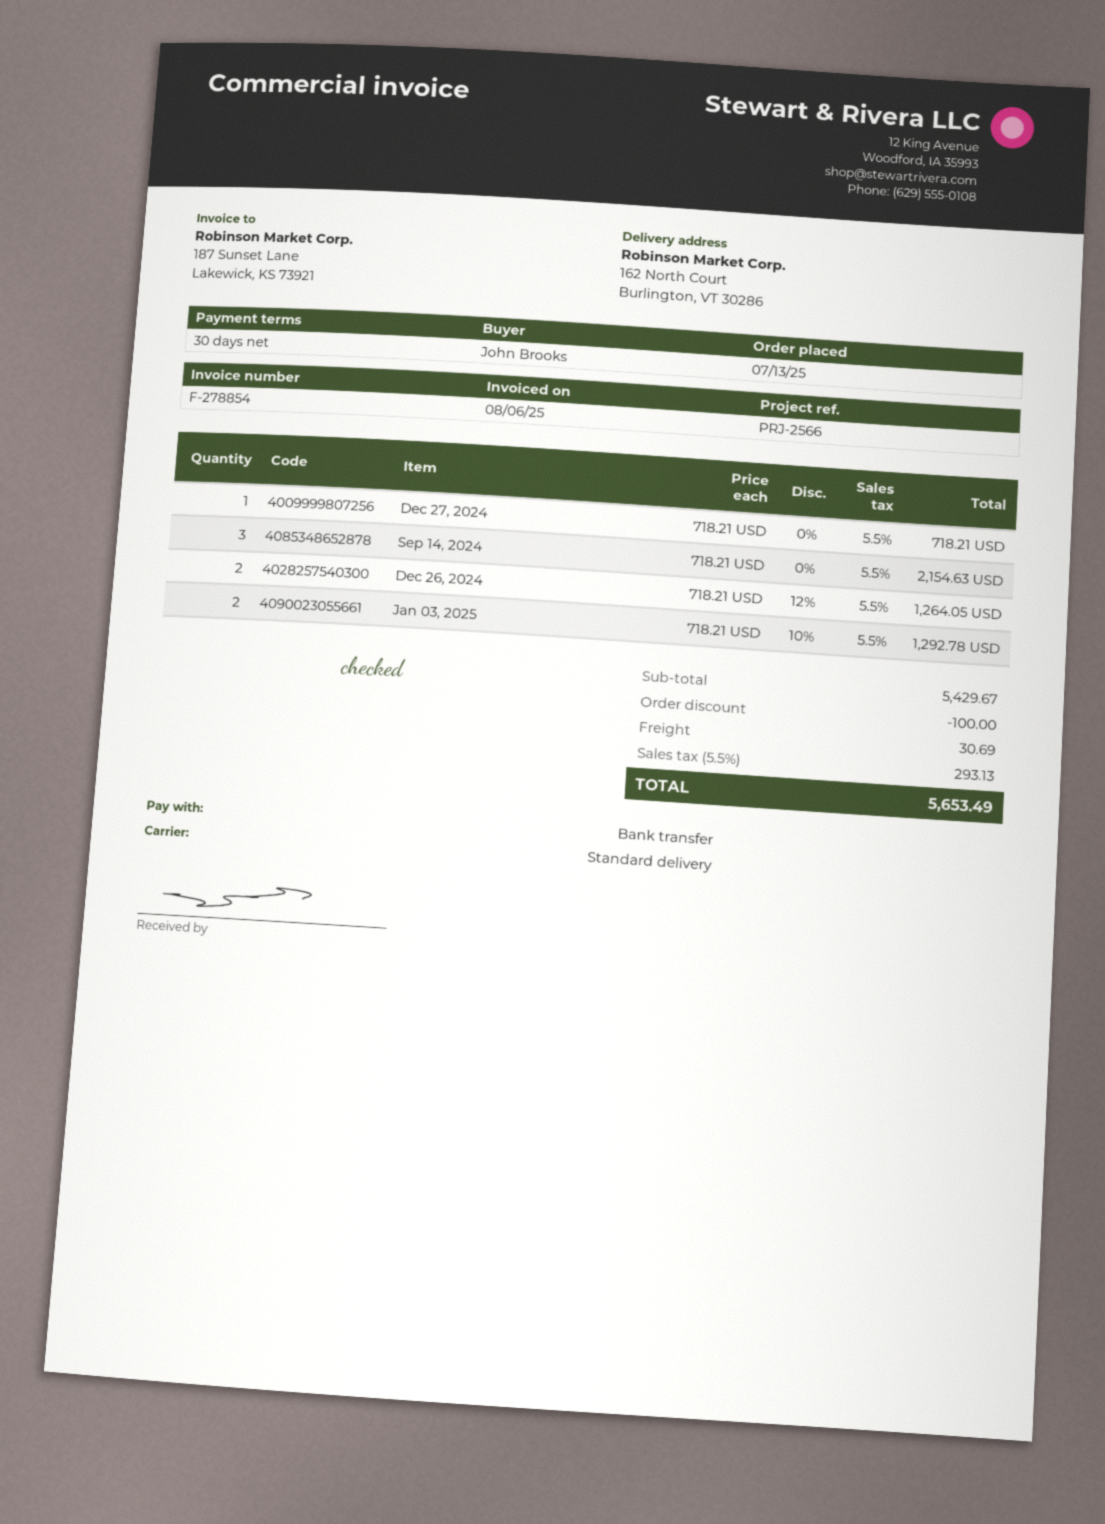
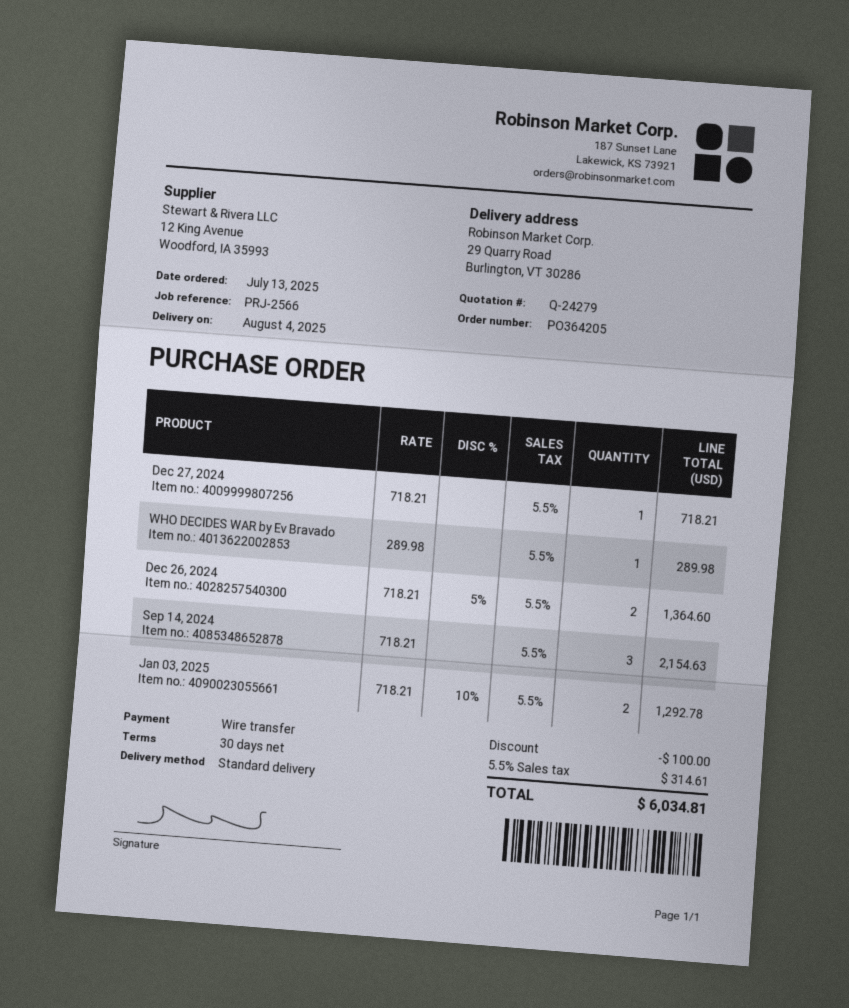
ship to: 162 North Court, Burlington, VT 30286 -> 29 Quarry Road, Burlington, VT 30286
Dec 26, 2024: 2 x 718.21 - 12% = 1264.05 -> 2 x 718.21 - 5% = 1364.60
WHO DECIDES WAR by Ev Bravado: none -> 1 x 289.98 = 289.98
shipping: 30.69 -> none
tax: 5.5% = 293.13 -> 5.5% = 314.61
total: 5653.49 -> 6034.81

